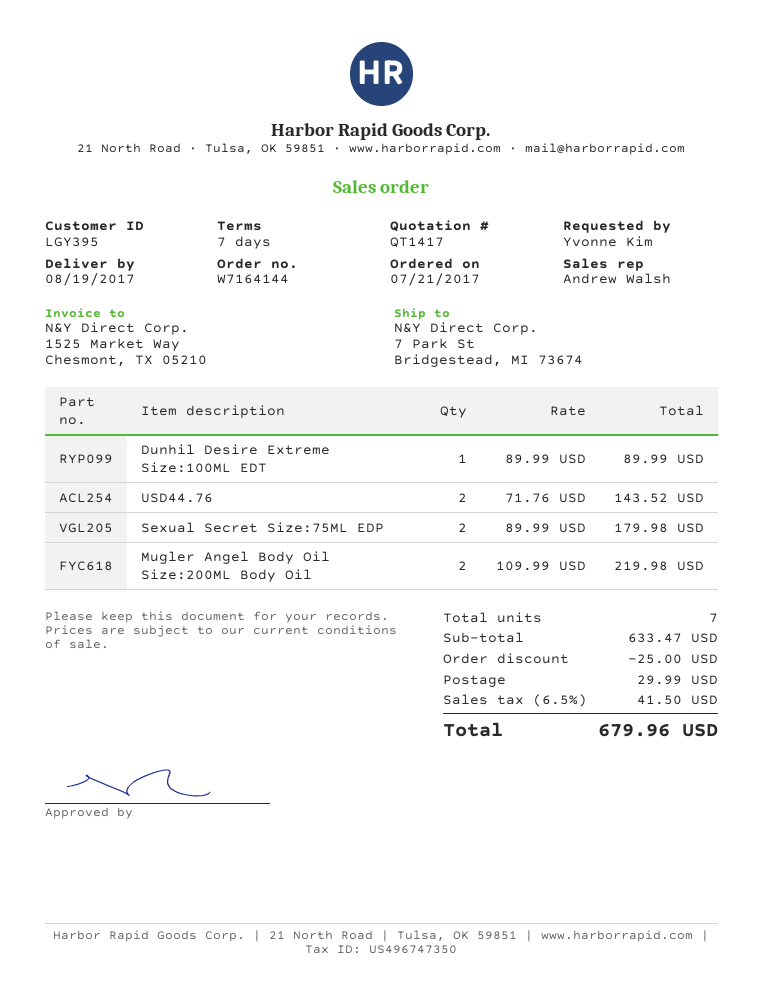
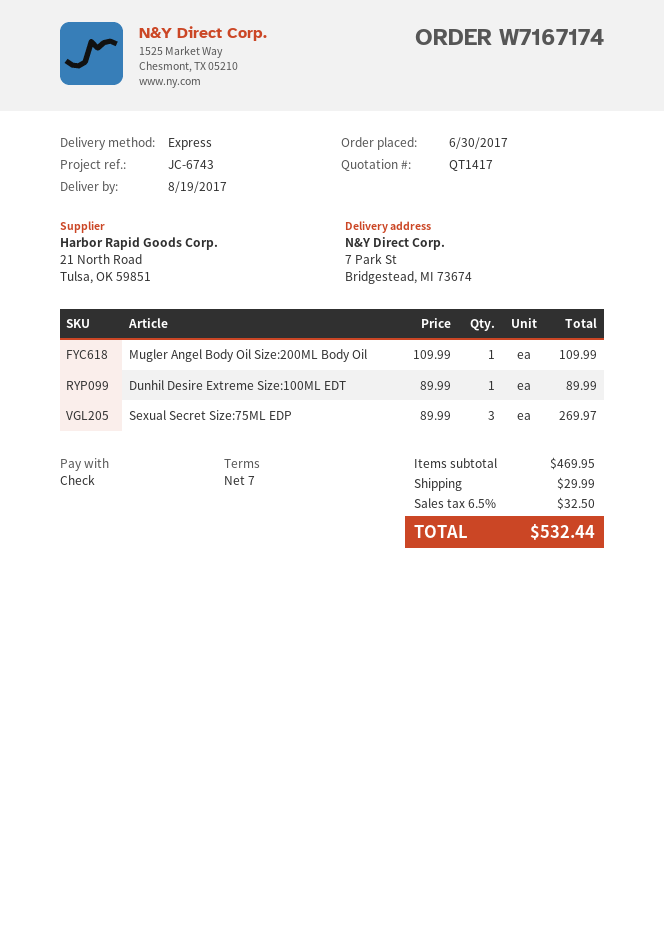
order number: W7164144 -> W7167174
order date: 2017-07-21 -> 2017-06-30
USD44.76: 2 x 71.76 = 143.52 -> none
Sexual Secret Size:75ML EDP: 2 x 89.99 = 179.98 -> 3 x 89.99 = 269.97
Mugler Angel Body Oil Size:200ML Body Oil: 2 x 109.99 = 219.98 -> 1 x 109.99 = 109.99
subtotal: 633.47 -> 469.95
discount: 25.00 -> none
tax: 6.5% = 41.50 -> 6.5% = 32.50
total: 679.96 -> 532.44

